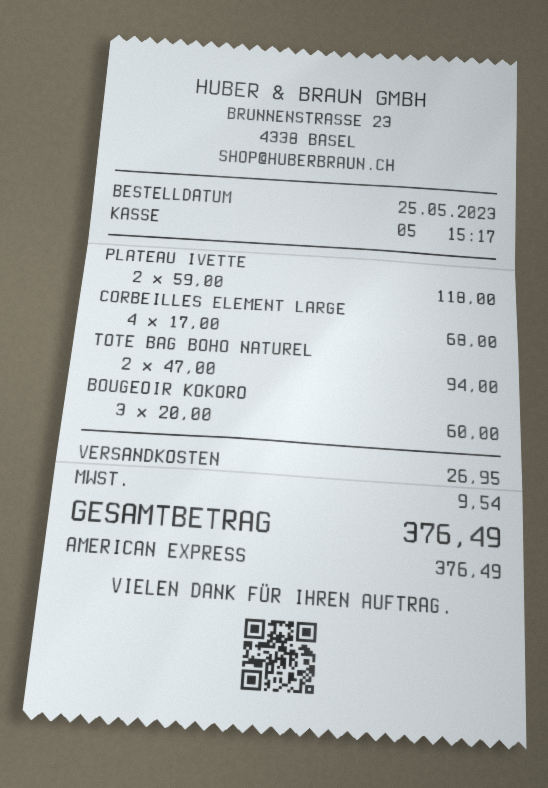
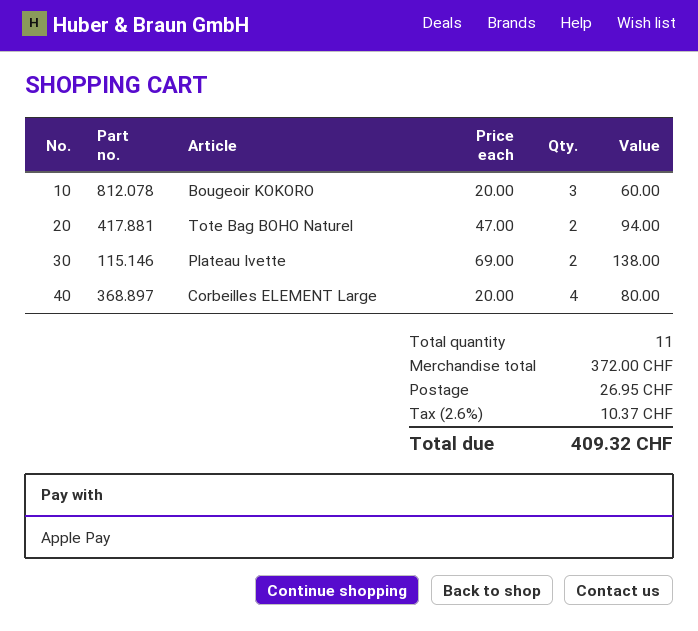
payment method: American Express -> Apple Pay
PLATEAU IVETTE: 2 x 59.00 = 118.00 -> 2 x 69.00 = 138.00
CORBEILLES ELEMENT LARGE: 4 x 17.00 = 68.00 -> 4 x 20.00 = 80.00
tax: 9.54 -> 10.37
total: 376.49 -> 409.32

